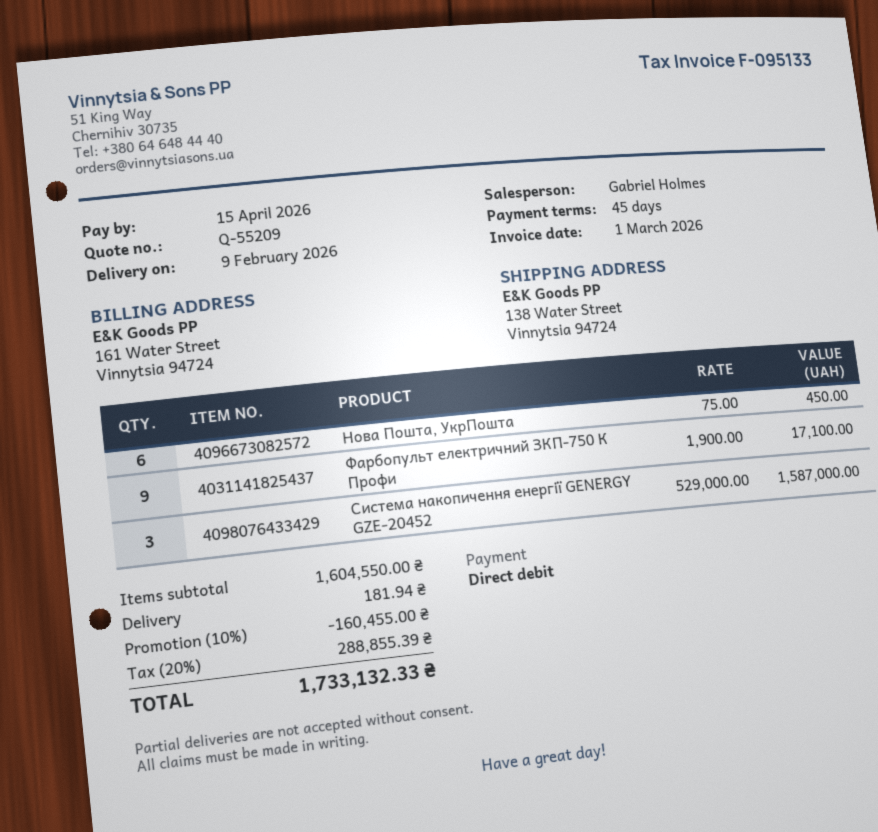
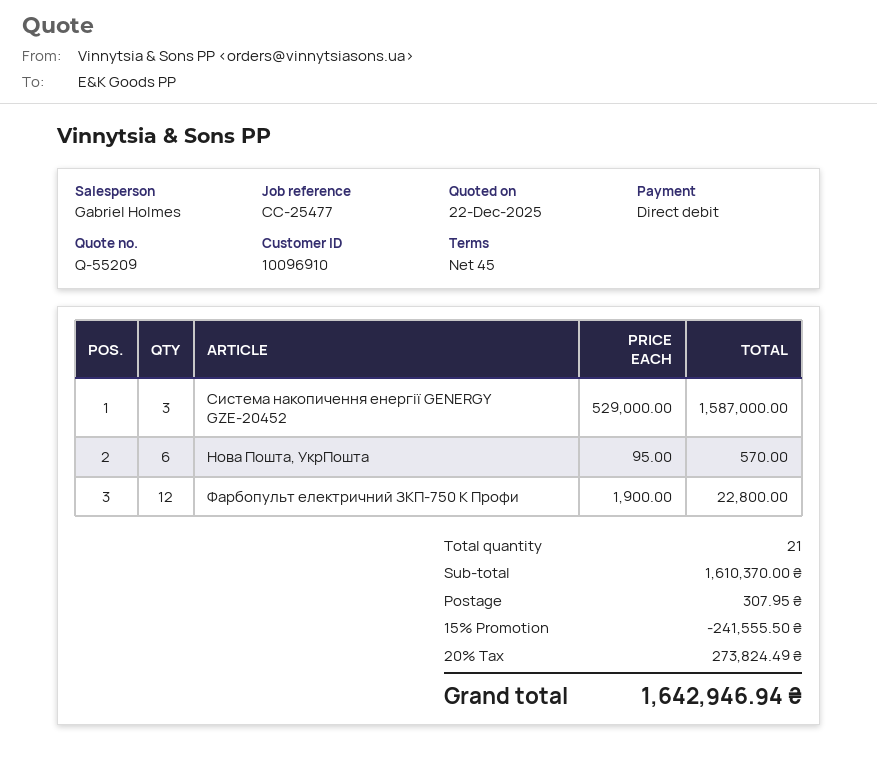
Нова Пошта, УкрПошта: 6 x 75.00 = 450.00 -> 6 x 95.00 = 570.00
Фарбопульт електричний ЗКП-750 К Профи: 9 x 1900.00 = 17100.00 -> 12 x 1900.00 = 22800.00
subtotal: 1604550.00 -> 1610370.00
discount: 10% = 160455.00 -> 15% = 241555.50
shipping: 181.94 -> 307.95
tax: 20% = 288855.39 -> 20% = 273824.49
total: 1733132.33 -> 1642946.94

